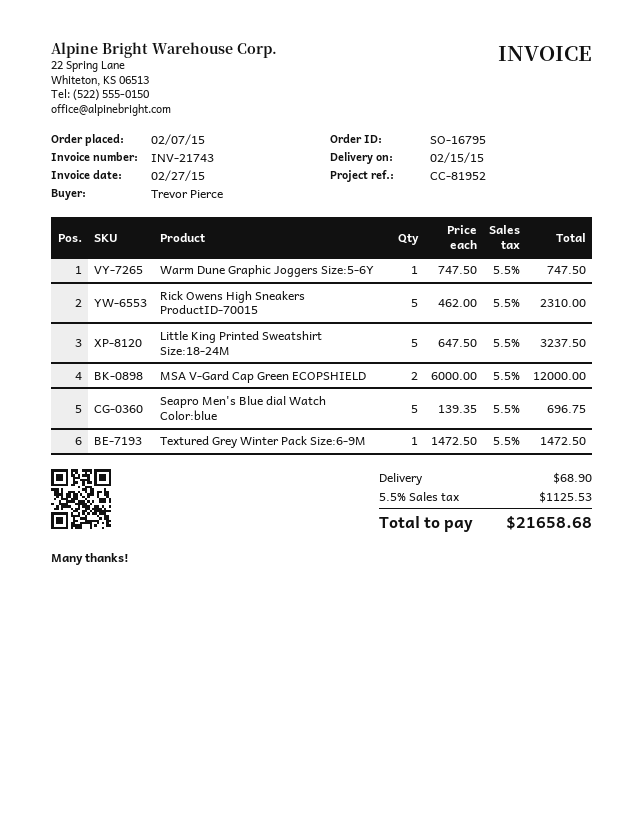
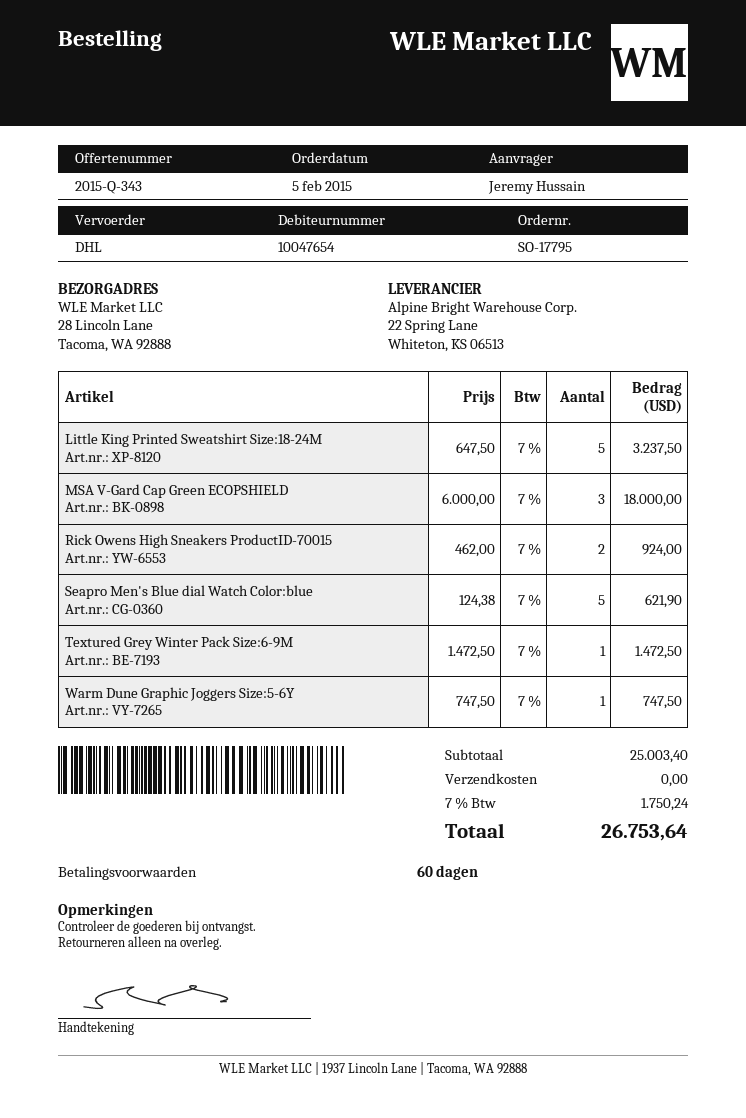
order number: SO-16795 -> SO-17795
order date: 2015-02-07 -> 2015-02-05
ordered by: Trevor Pierce -> Jeremy Hussain
Rick Owens High Sneakers ProductID-70015: 5 x 462.00 = 2310.00 -> 2 x 462.00 = 924.00
MSA V-Gard Cap Green ECOPSHIELD: 2 x 6000.00 = 12000.00 -> 3 x 6000.00 = 18000.00
Seapro Men's Blue dial Watch Color:blue: 5 x 139.35 = 696.75 -> 5 x 124.38 = 621.90
shipping: 68.90 -> 0.00
tax: 5.5% = 1125.53 -> 7% = 1750.24
total: 21658.68 -> 26753.64

